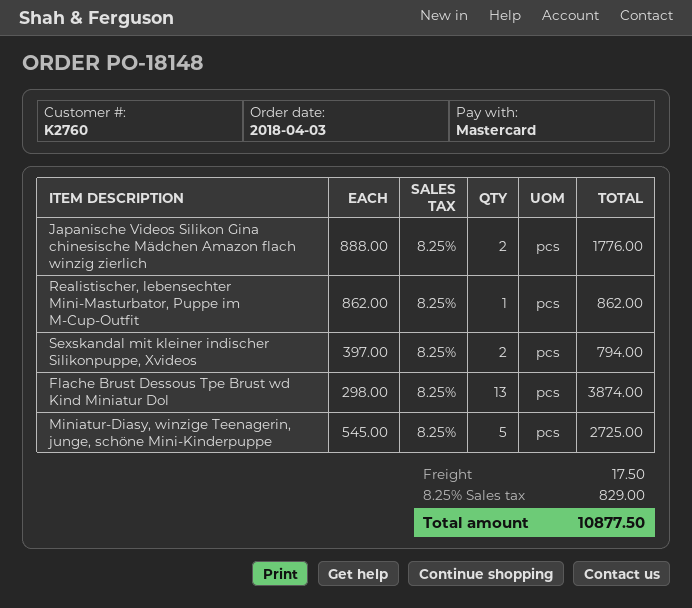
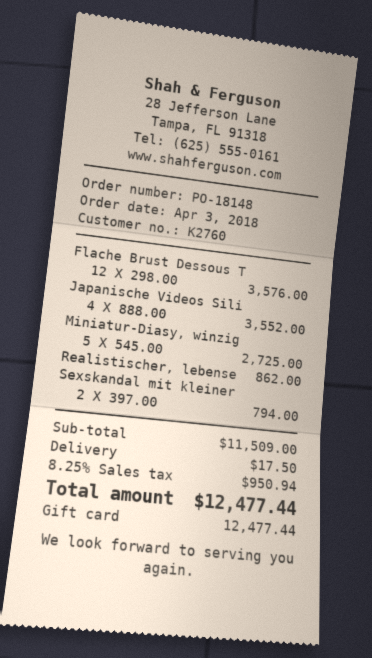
payment method: Mastercard -> gift card
Japanische Videos Silikon Gina chinesische Mädchen Amazon flach winzig zierlich: 2 x 888.00 = 1776.00 -> 4 x 888.00 = 3552.00
Flache Brust Dessous Tpe Brust wd Kind Miniatur Dol: 13 x 298.00 = 3874.00 -> 12 x 298.00 = 3576.00
tax: 8.25% = 829.00 -> 8.25% = 950.94
total: 10877.50 -> 12477.44

